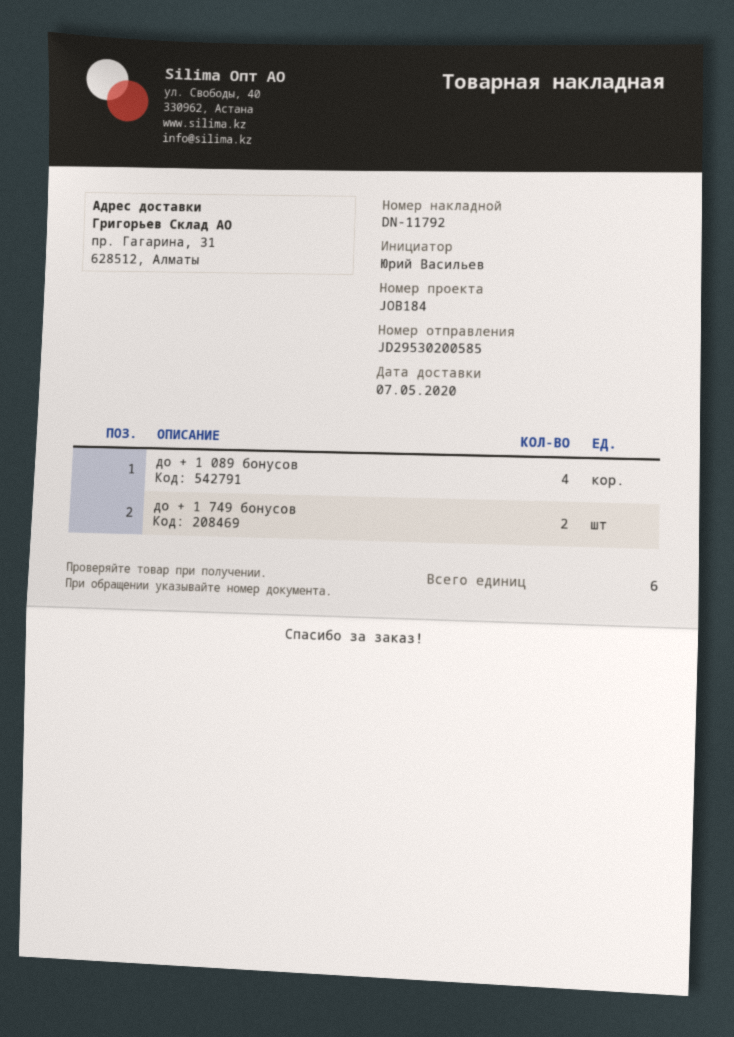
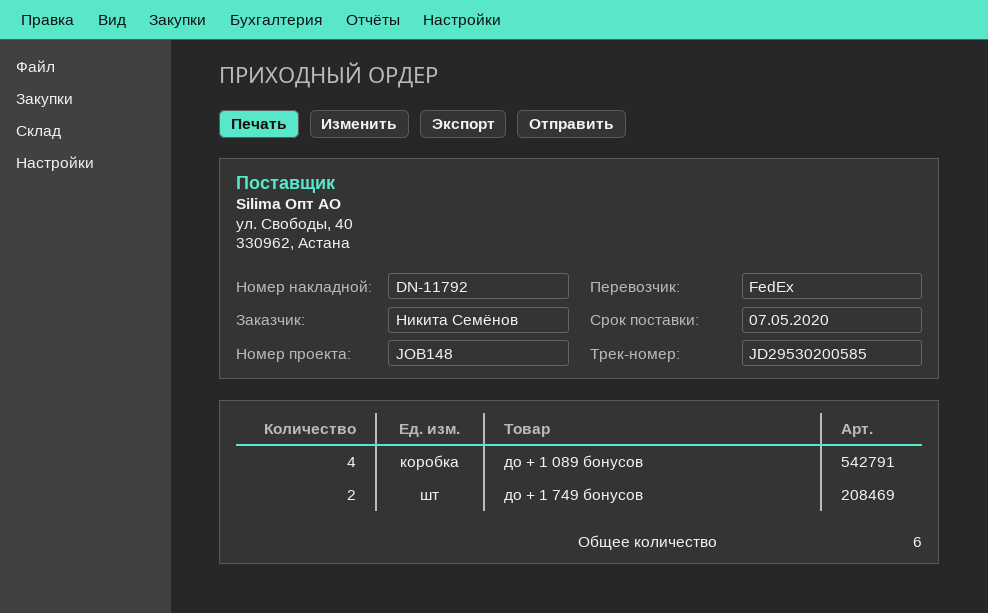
reference: JOB184 -> JOB148
ordered by: Юрий Васильев -> Никита Семёнов

